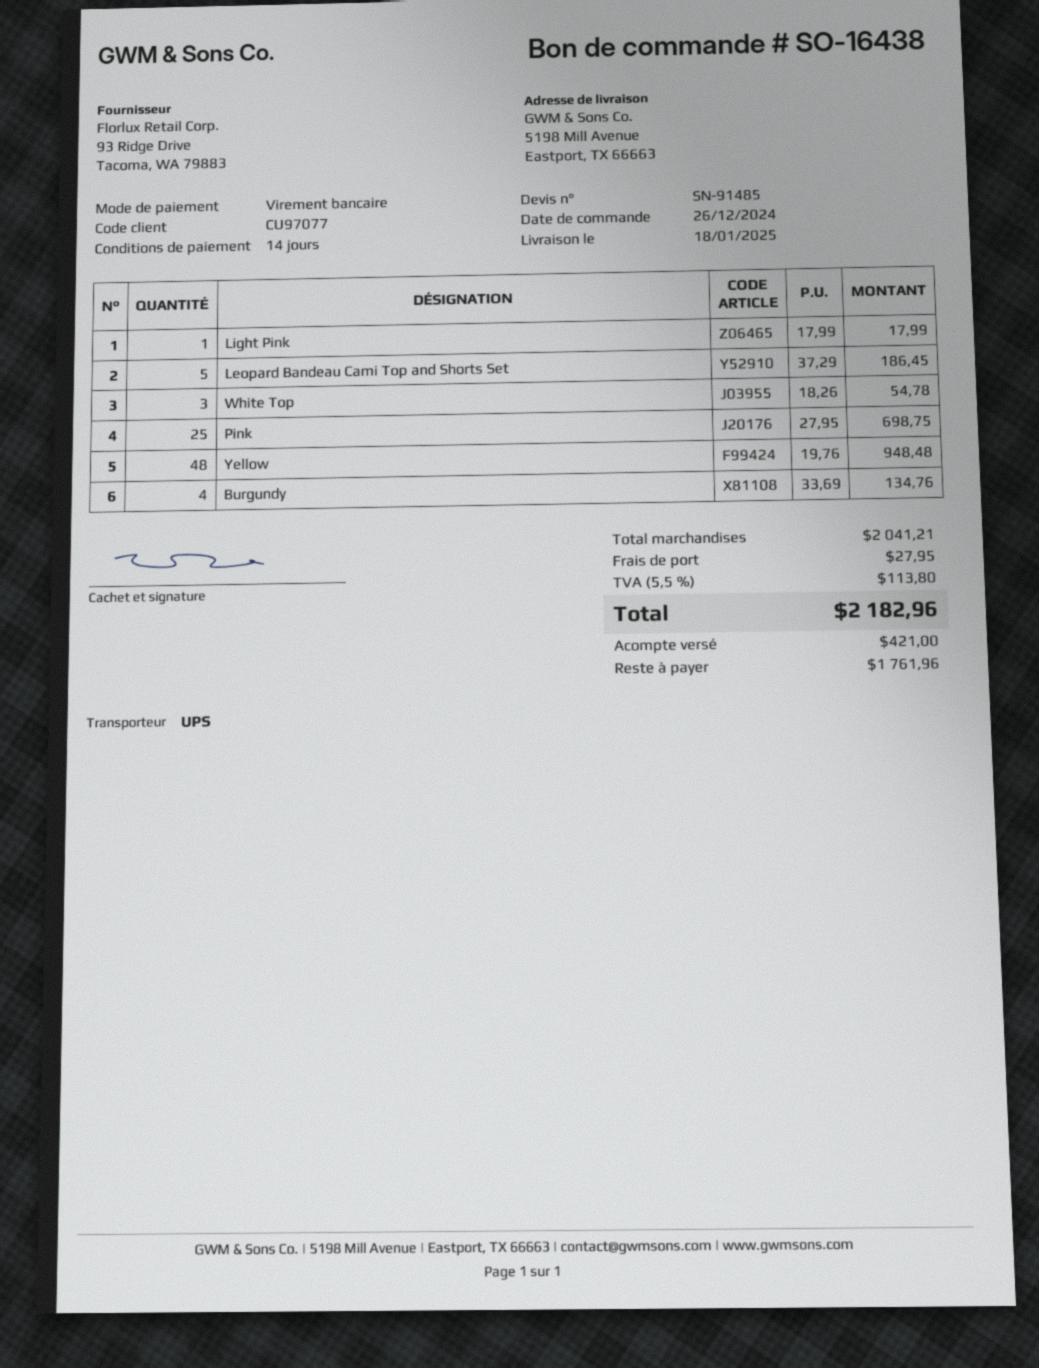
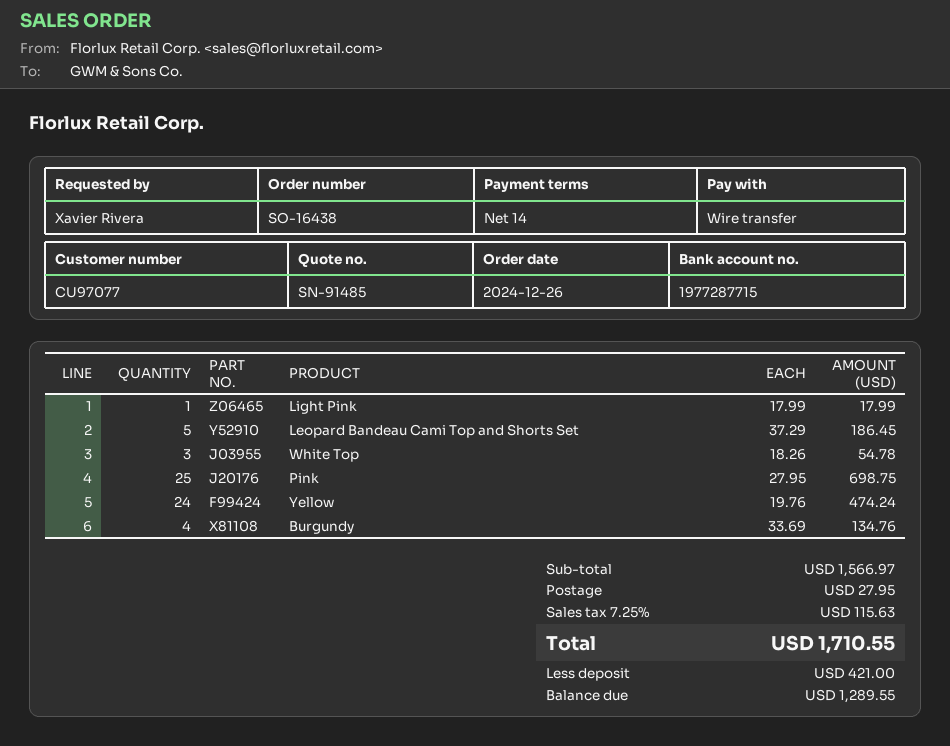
Yellow: 48 x 19.76 = 948.48 -> 24 x 19.76 = 474.24
subtotal: 2041.21 -> 1566.97
tax: 5.5% = 113.80 -> 7.25% = 115.63
total: 2182.96 -> 1710.55
balance: 1761.96 -> 1289.55

